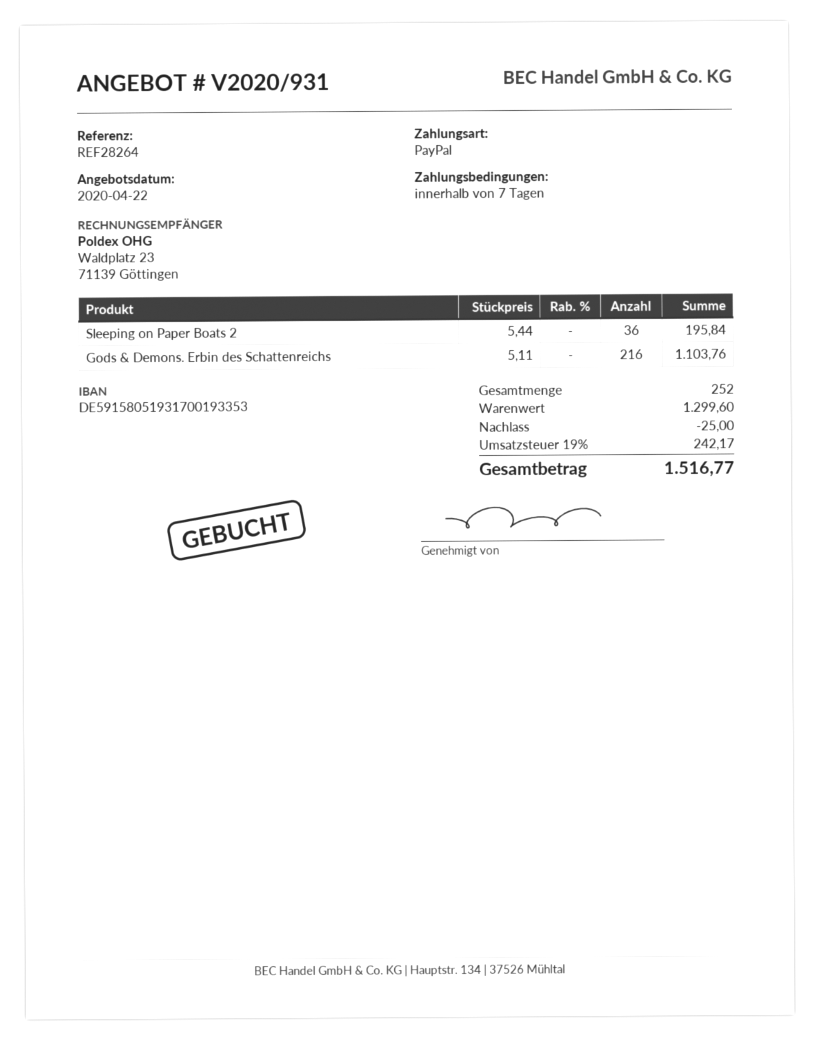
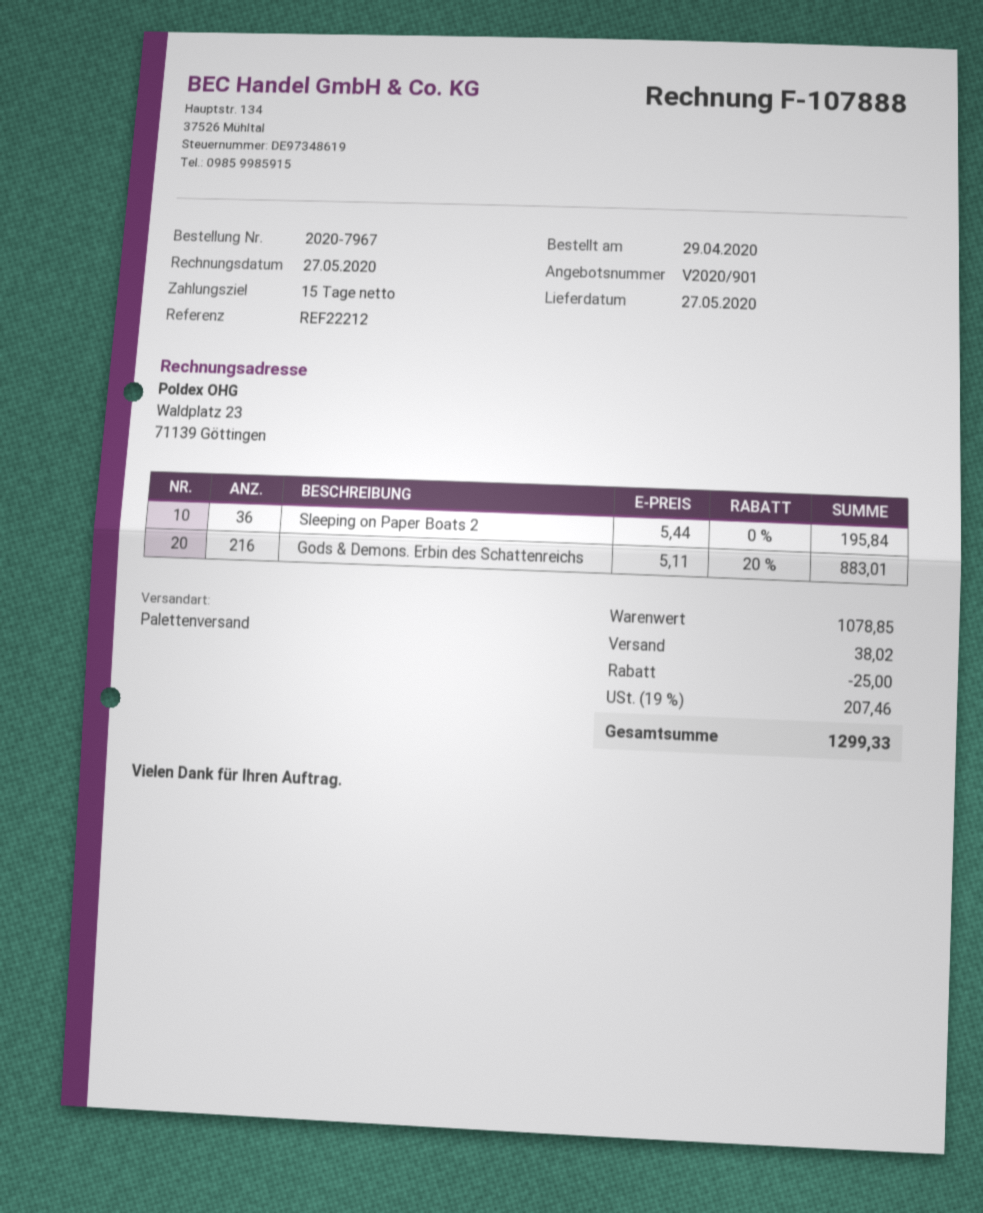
quote number: V2020/931 -> V2020/901
payment terms: 7 days -> 15 days
reference: REF28264 -> REF22212
Gods & Demons. Erbin des Schattenreichs: 216 x 5.11 = 1103.76 -> 216 x 5.11 - 20% = 883.01
subtotal: 1299.60 -> 1078.85
shipping: none -> 38.02
tax: 19% = 242.17 -> 19% = 207.46
total: 1516.77 -> 1299.33

